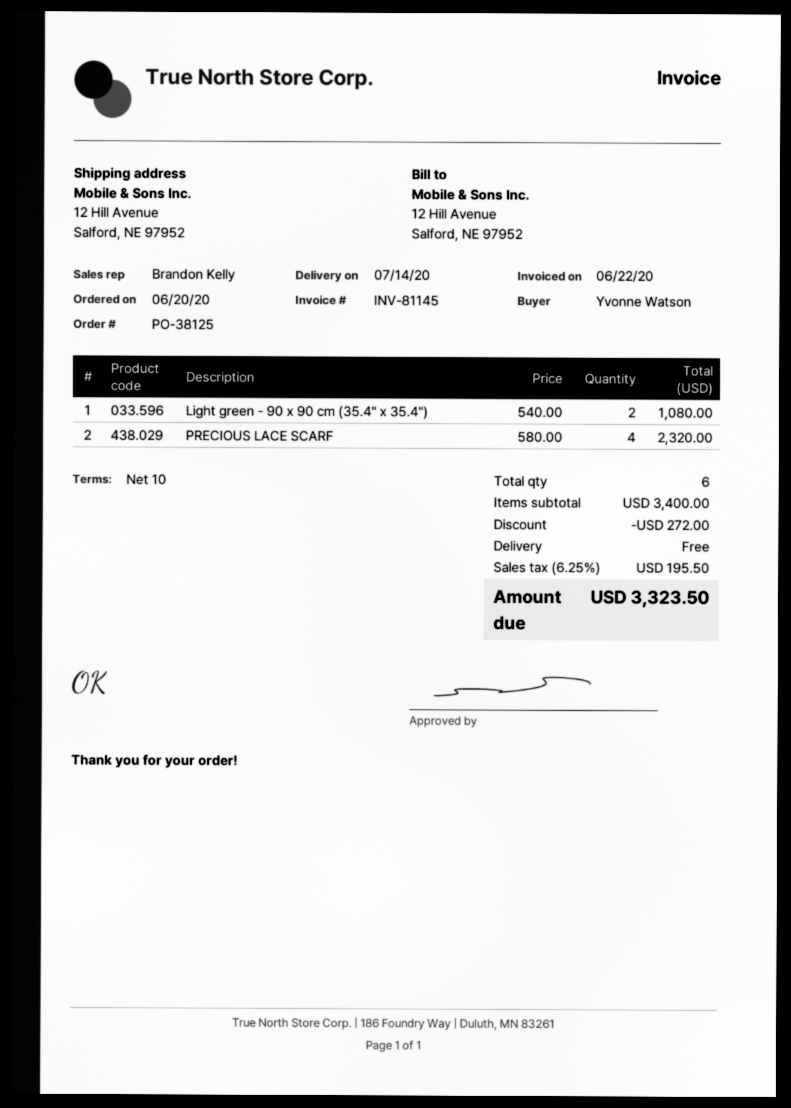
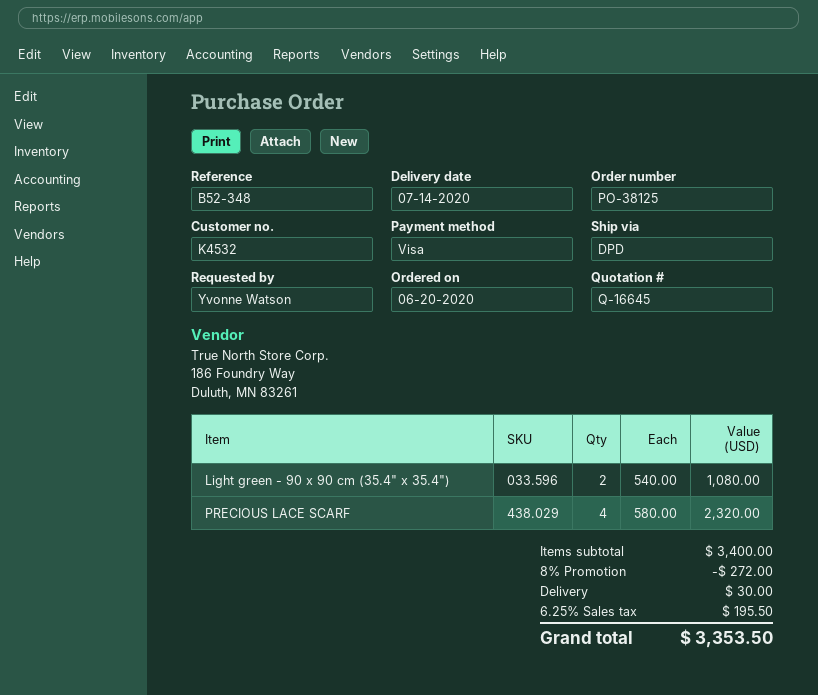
shipping: 0.00 -> 30.00
total: 3323.50 -> 3353.50

